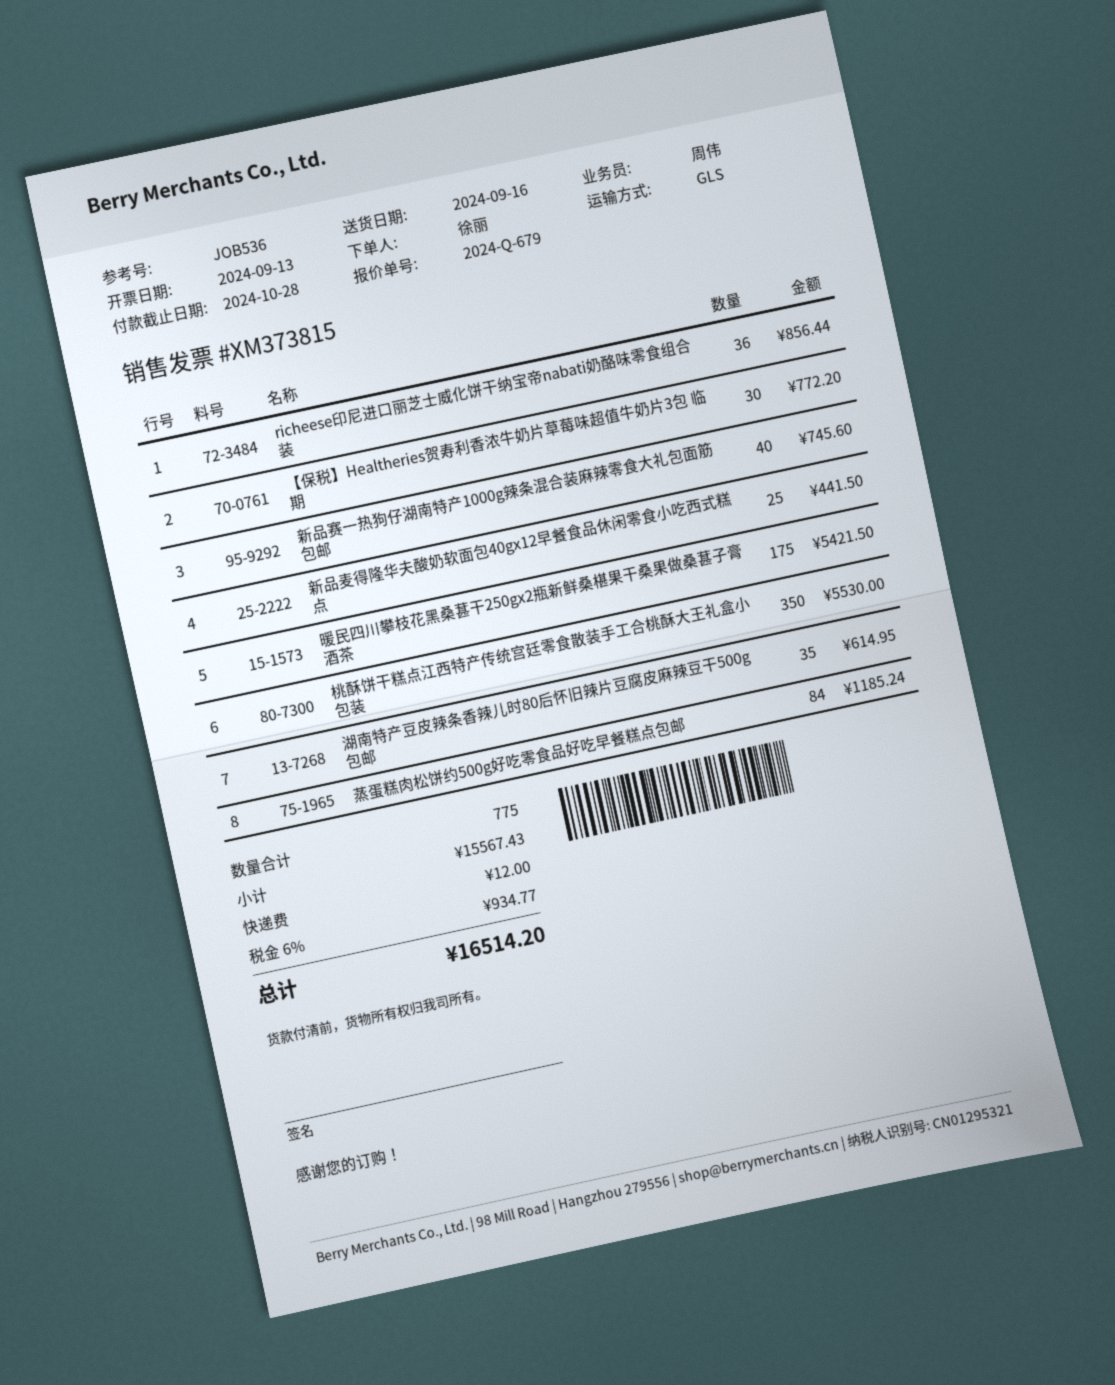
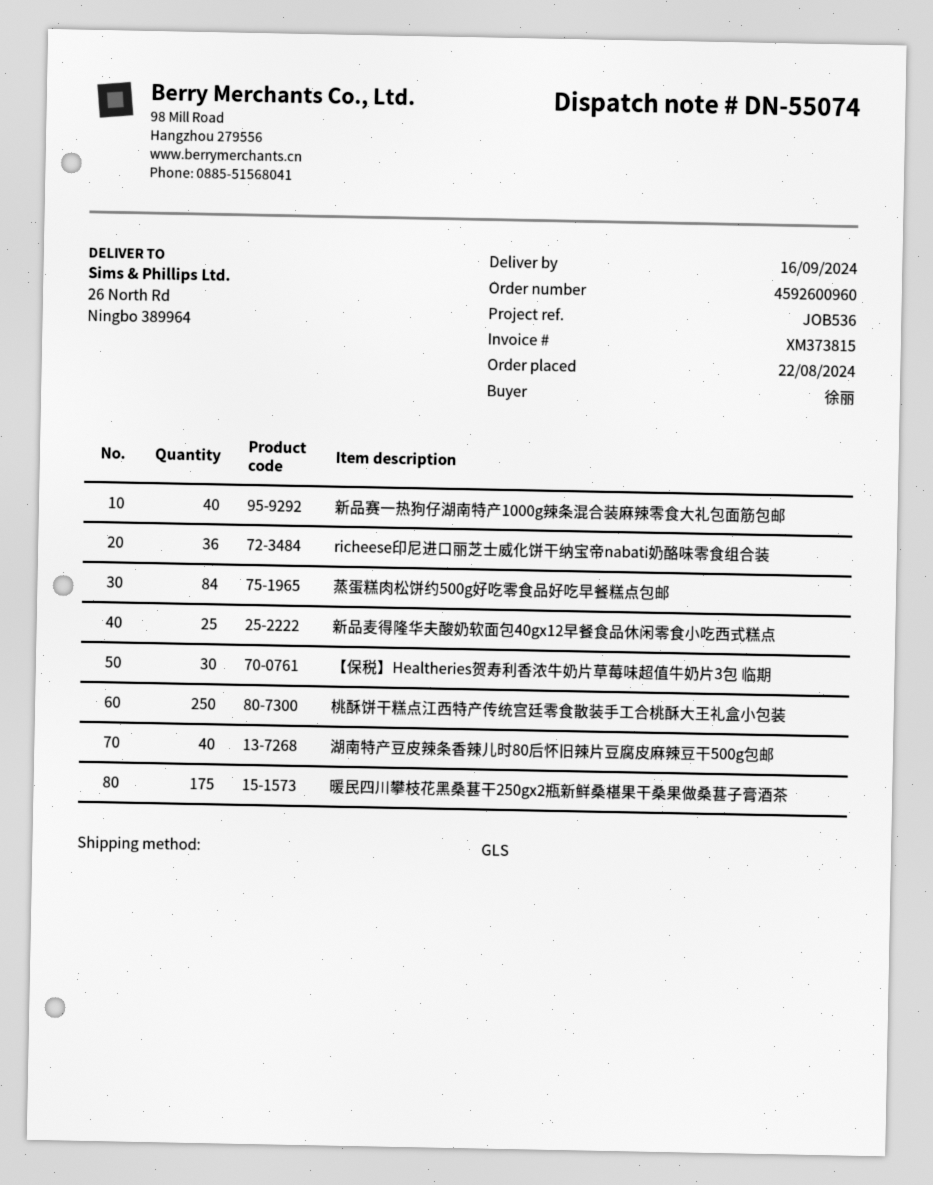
桃酥饼干糕点江西特产传统宫廷零食散装手工合桃酥大王礼盒小包装: 350 -> 250
湖南特产豆皮辣条香辣儿时80后怀旧辣片豆腐皮麻辣豆干500g包邮: 35 -> 40

